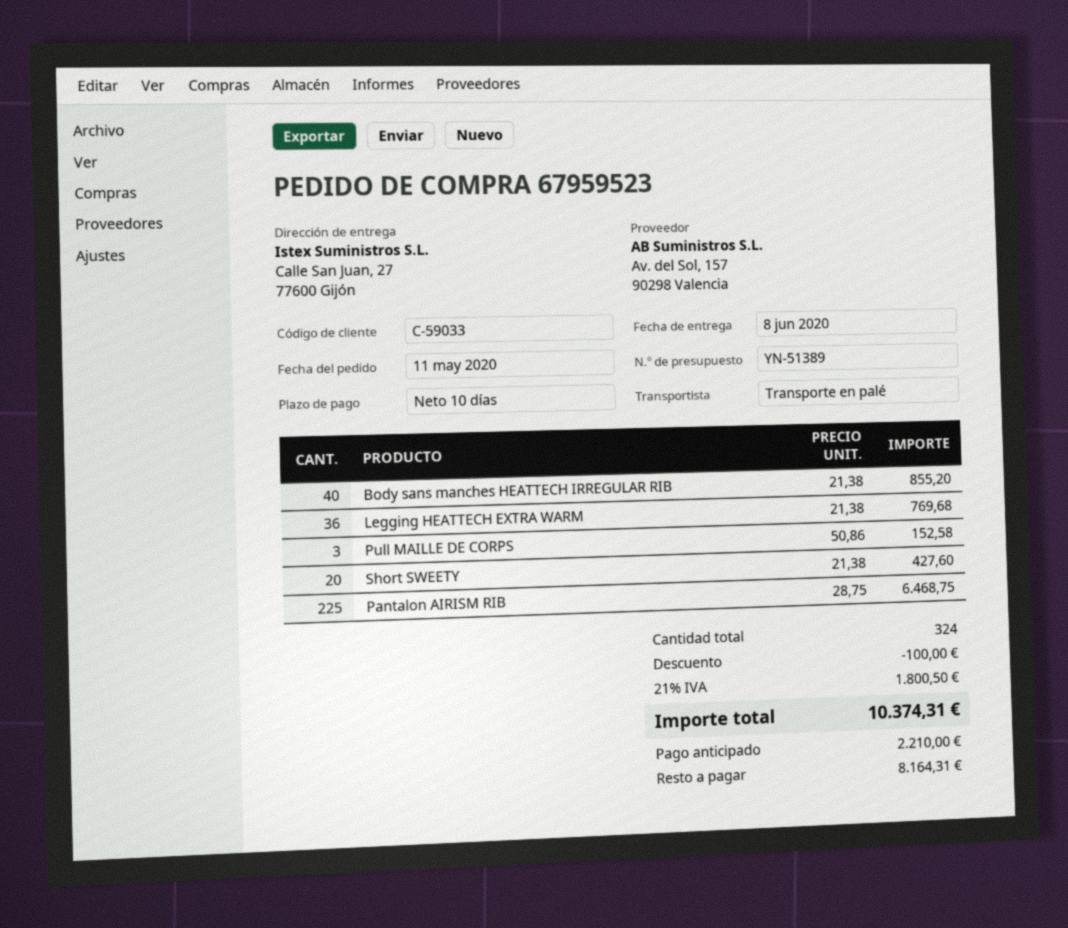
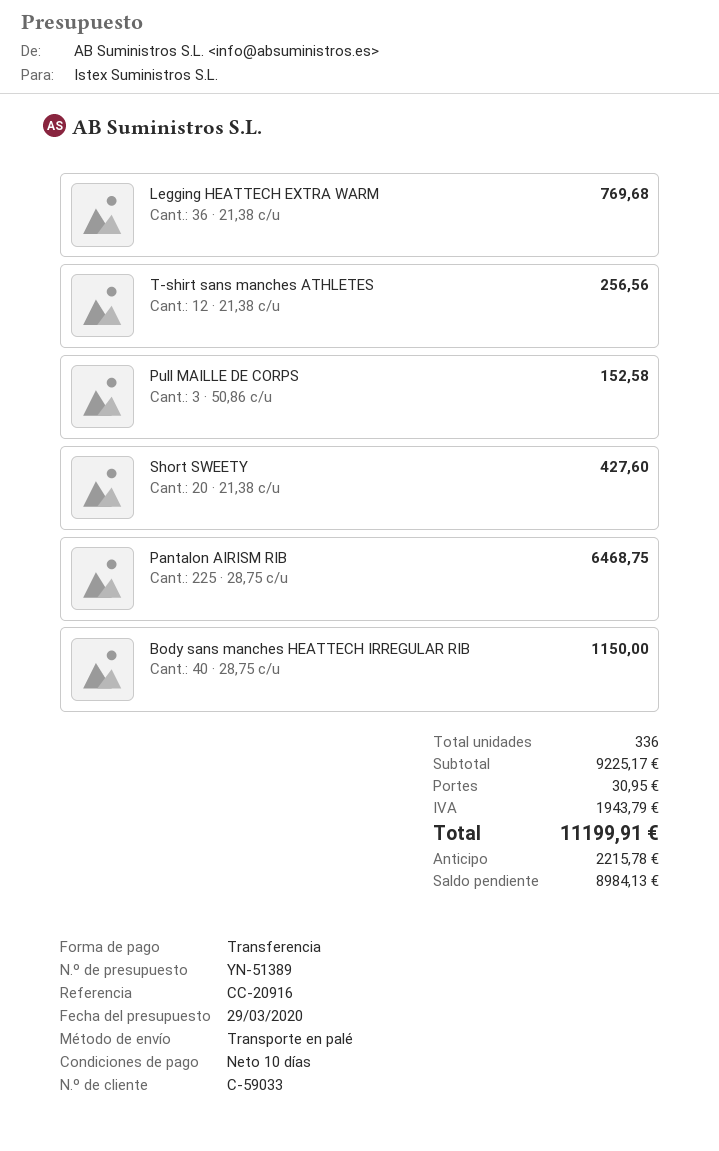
Body sans manches HEATTECH IRREGULAR RIB: 40 x 21.38 = 855.20 -> 40 x 28.75 = 1150.00
T-shirt sans manches ATHLETES: none -> 12 x 21.38 = 256.56
total quantity: 324 -> 336
discount: 100.00 -> none
shipping: none -> 30.95
tax: 1800.50 -> 1943.79
total: 10374.31 -> 11199.91
deposit: 2210.00 -> 2215.78
balance: 8164.31 -> 8984.13

